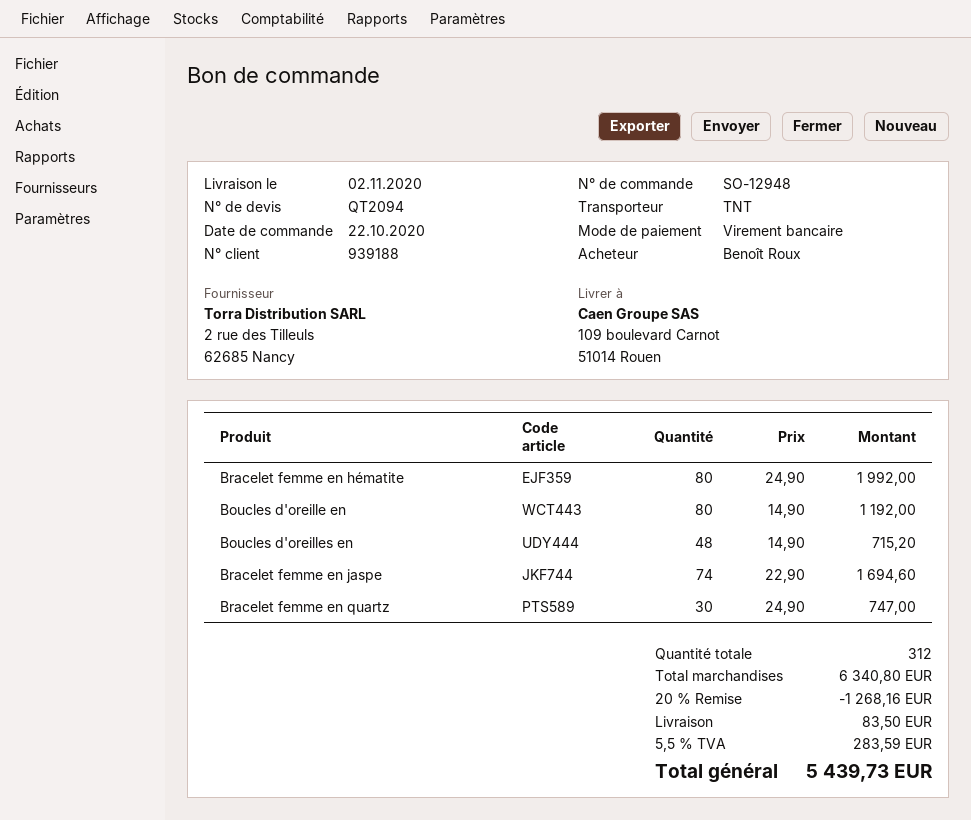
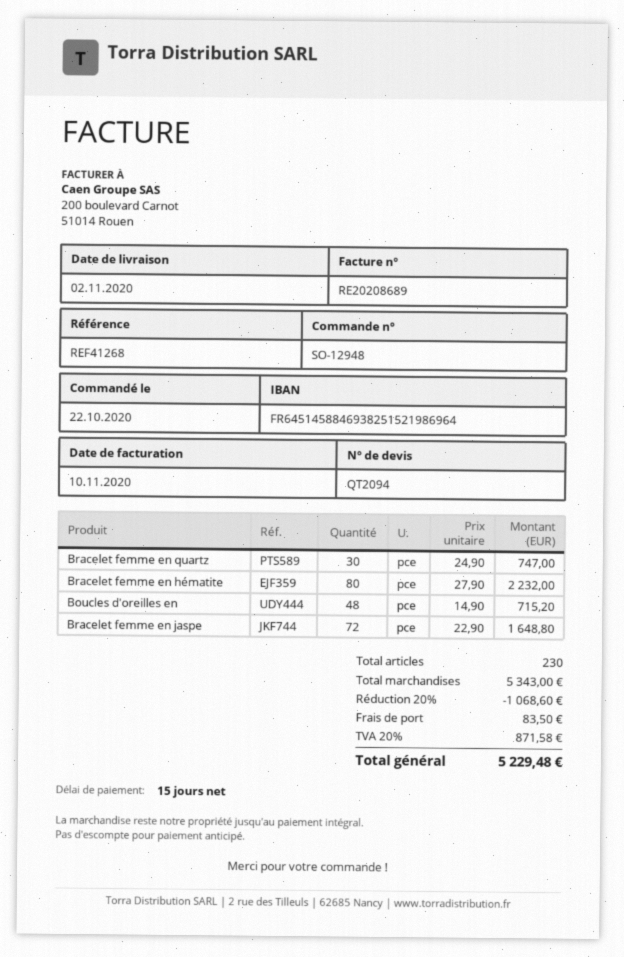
Bracelet femme en hématite: 80 x 24.90 = 1992.00 -> 80 x 27.90 = 2232.00
Boucles d'oreille en: 80 x 14.90 = 1192.00 -> none
Bracelet femme en jaspe: 74 x 22.90 = 1694.60 -> 72 x 22.90 = 1648.80
total quantity: 312 -> 230
subtotal: 6340.80 -> 5343.00
discount: 20% = 1268.16 -> 20% = 1068.60
tax: 5.5% = 283.59 -> 20% = 871.58
total: 5439.73 -> 5229.48

